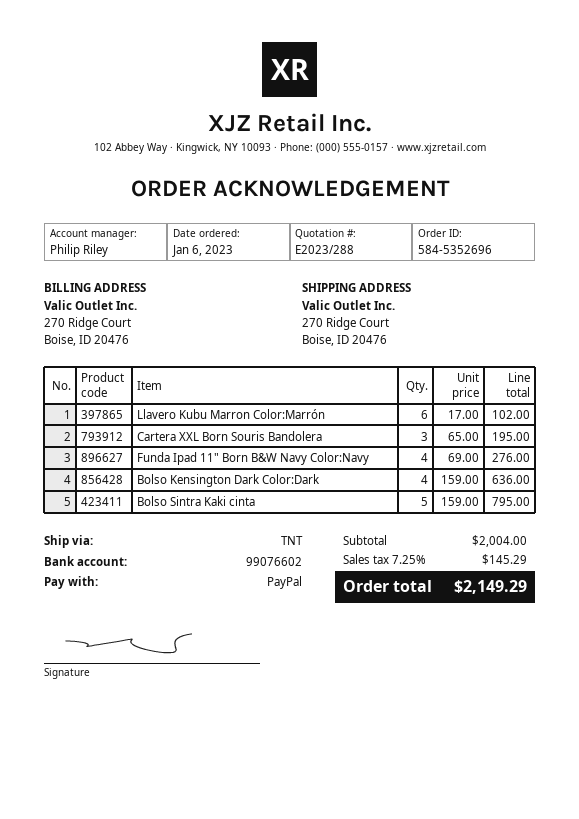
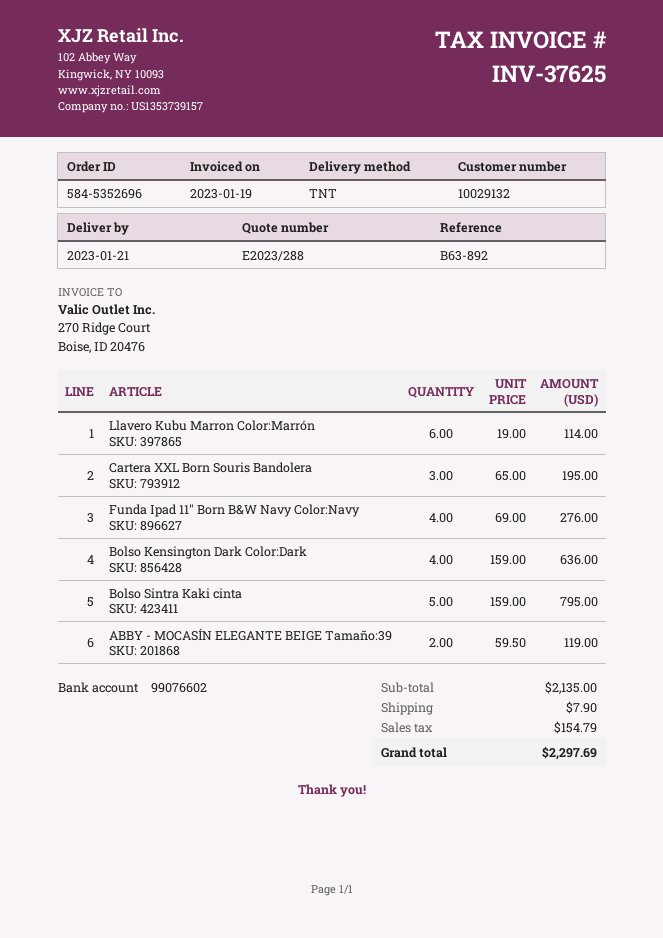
Llavero Kubu Marron Color:Marrón: 6 x 17.00 = 102.00 -> 6 x 19.00 = 114.00
ABBY - MOCASÍN ELEGANTE BEIGE Tamaño:39: none -> 2 x 59.50 = 119.00
subtotal: 2004.00 -> 2135.00
shipping: none -> 7.90
tax: 145.29 -> 154.79
total: 2149.29 -> 2297.69

